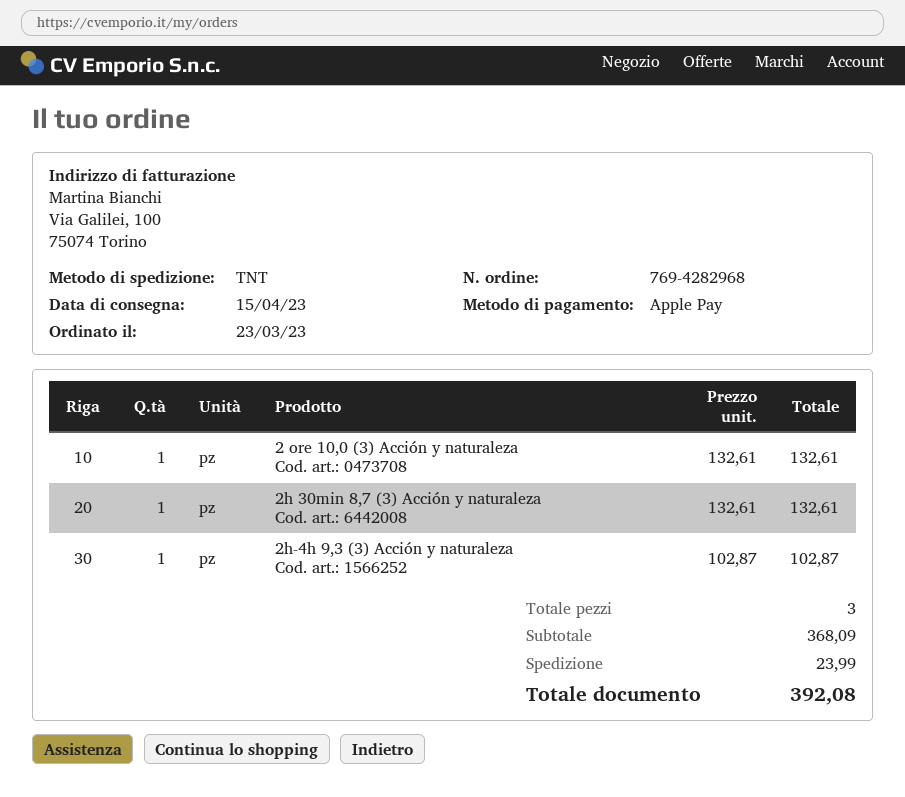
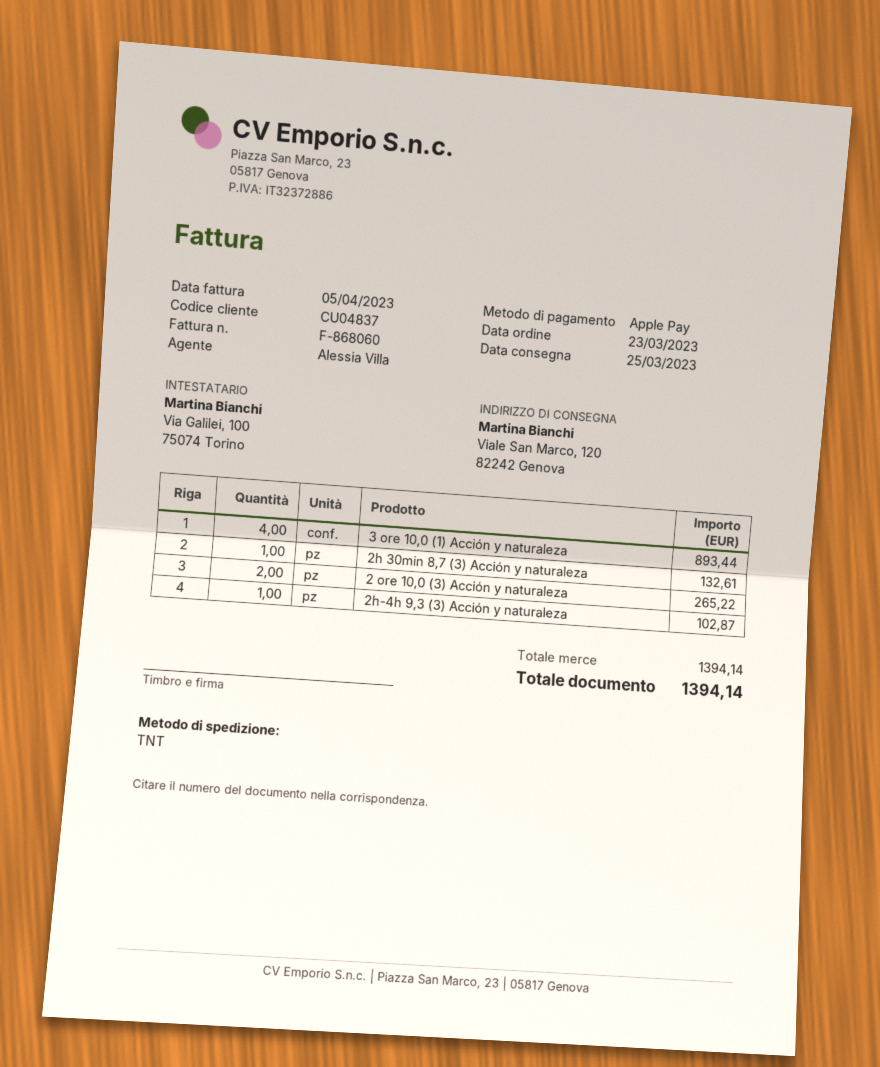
delivery date: 2023-04-15 -> 2023-03-25
2 ore 10,0 (3) Acción y naturaleza: 1 for 132.61 -> 2 for 265.22
3 ore 10,0 (1) Acción y naturaleza: none -> 4 for 893.44
subtotal: 368.09 -> 1394.14
shipping: 23.99 -> none
total: 392.08 -> 1394.14

